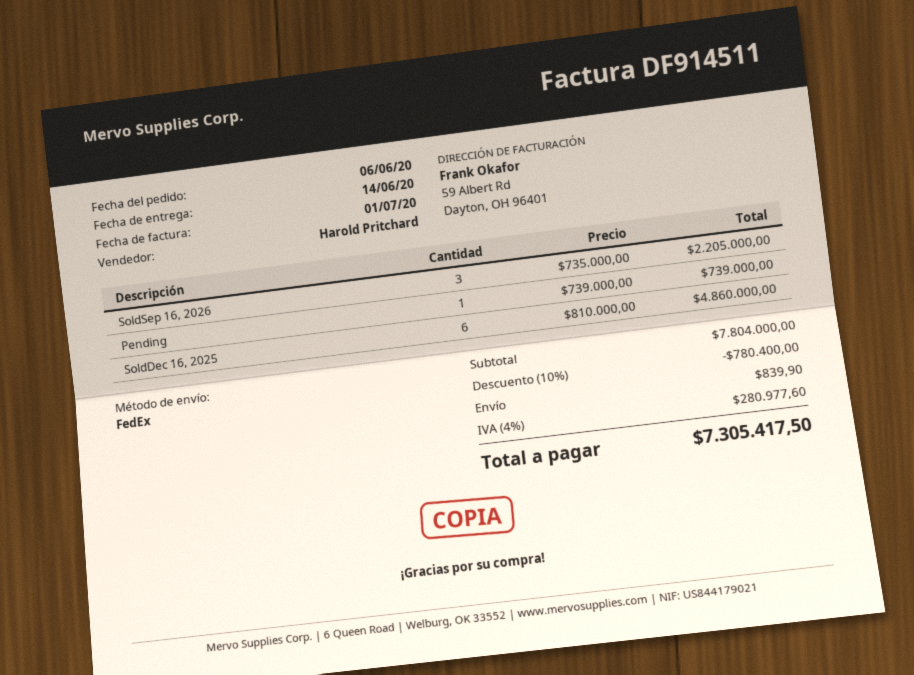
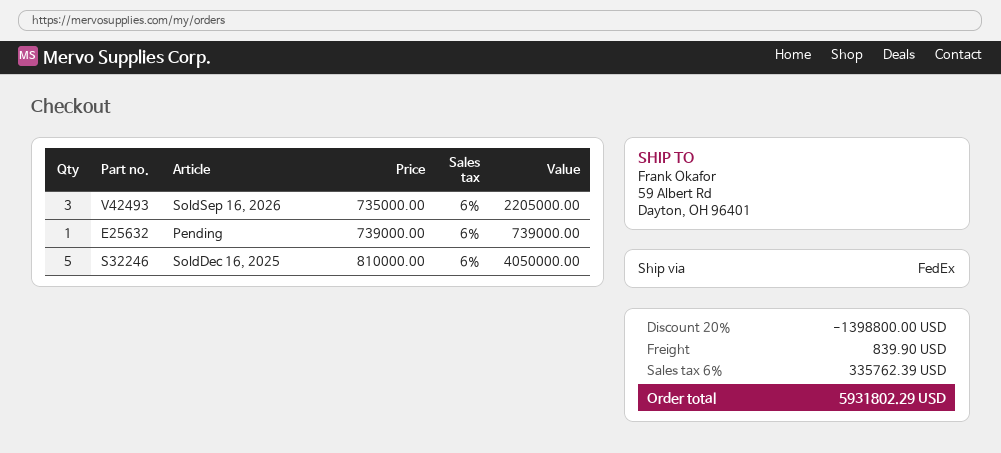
SoldDec 16, 2025: 6 x 810000.00 = 4860000.00 -> 5 x 810000.00 = 4050000.00
discount: 10% = 780400.00 -> 20% = 1398800.00
tax: 4% = 280977.60 -> 6% = 335762.39
total: 7305417.50 -> 5931802.29

